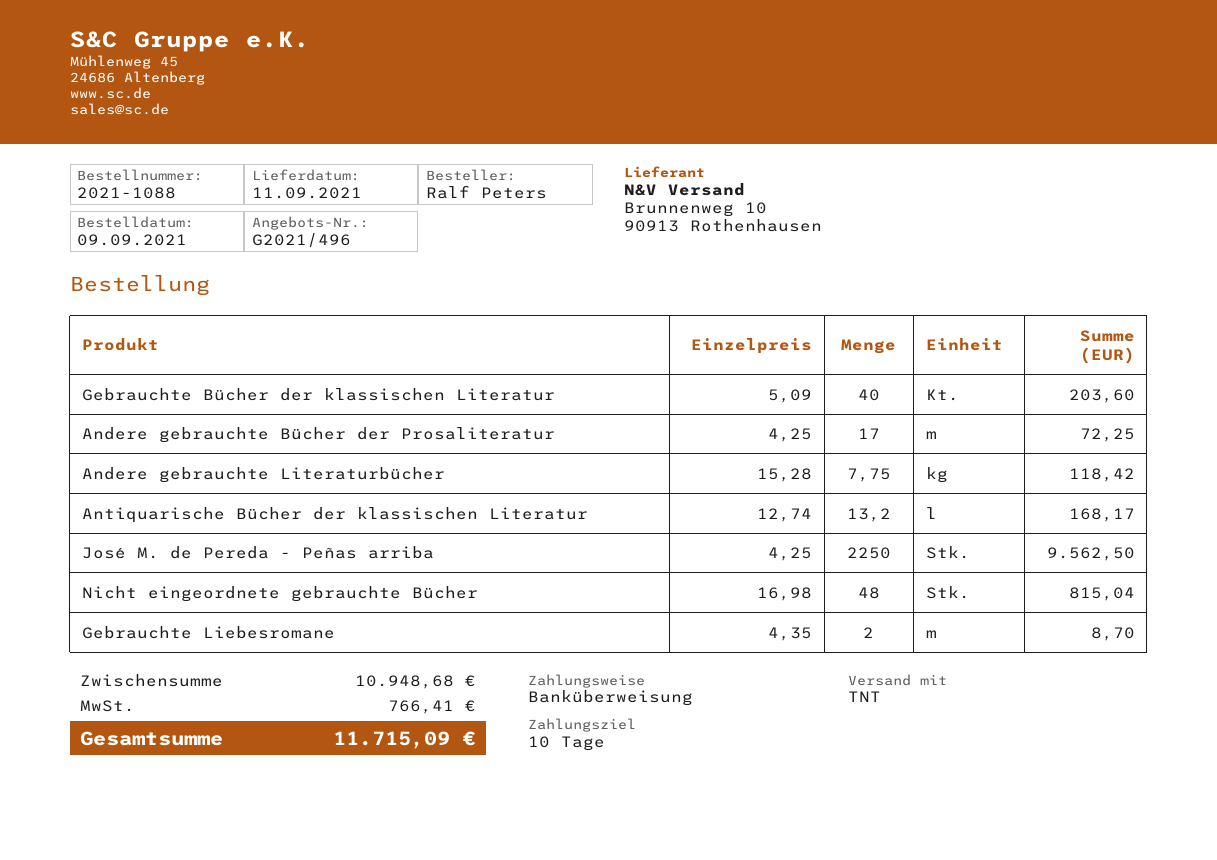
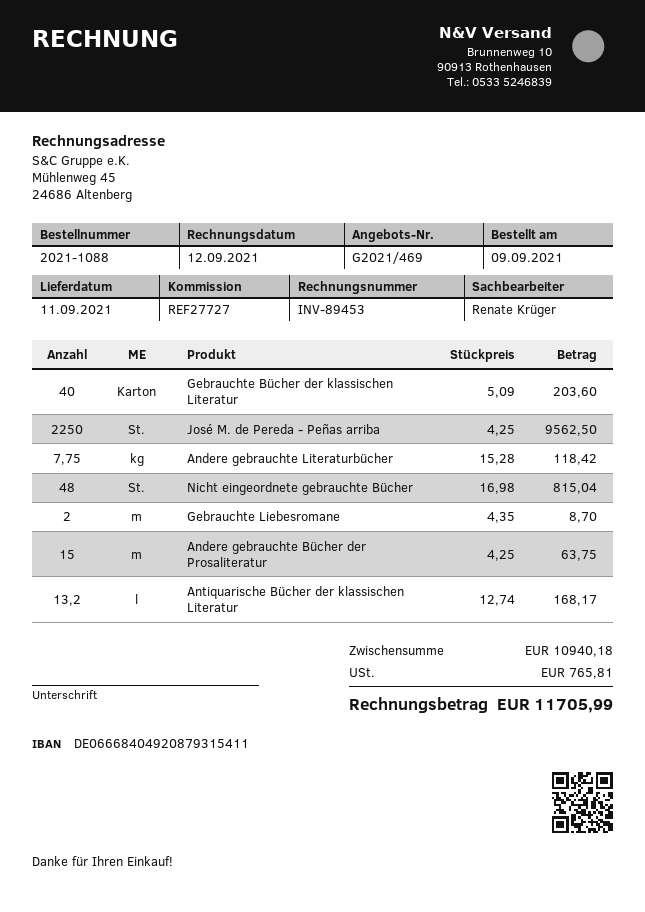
quote number: G2021/496 -> G2021/469
Andere gebrauchte Bücher der Prosaliteratur: 17 x 4.25 = 72.25 -> 15 x 4.25 = 63.75
subtotal: 10948.68 -> 10940.18
tax: 766.41 -> 765.81
total: 11715.09 -> 11705.99

